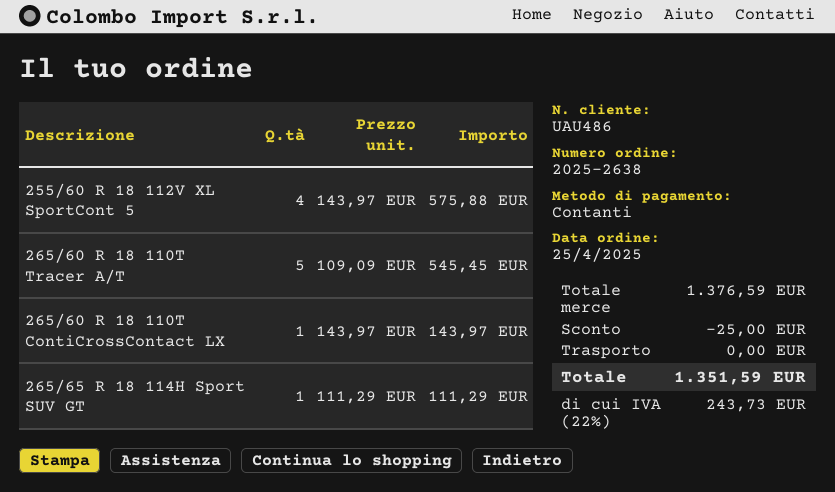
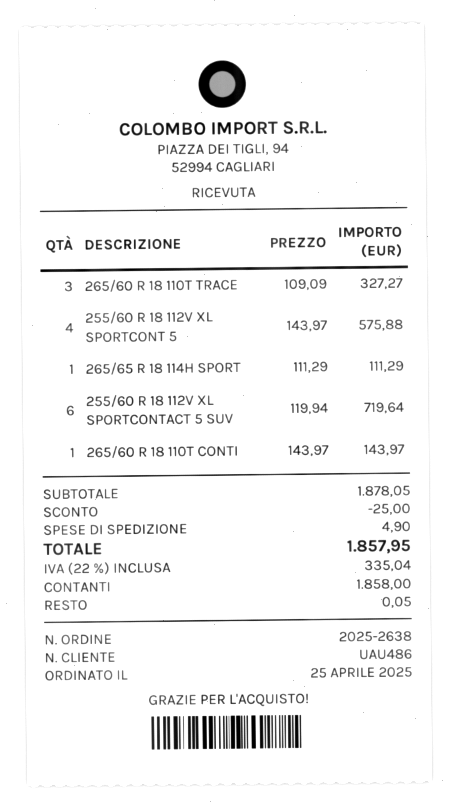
265/60 R 18 110T Tracer A/T: 5 x 109.09 = 545.45 -> 3 x 109.09 = 327.27
255/60 R 18 112V XL SPORTCONTACT 5 SUV: none -> 6 x 119.94 = 719.64
subtotal: 1376.59 -> 1878.05
shipping: 0.00 -> 4.90
tax: 22% = 243.73 -> 22% = 335.04
total: 1351.59 -> 1857.95

